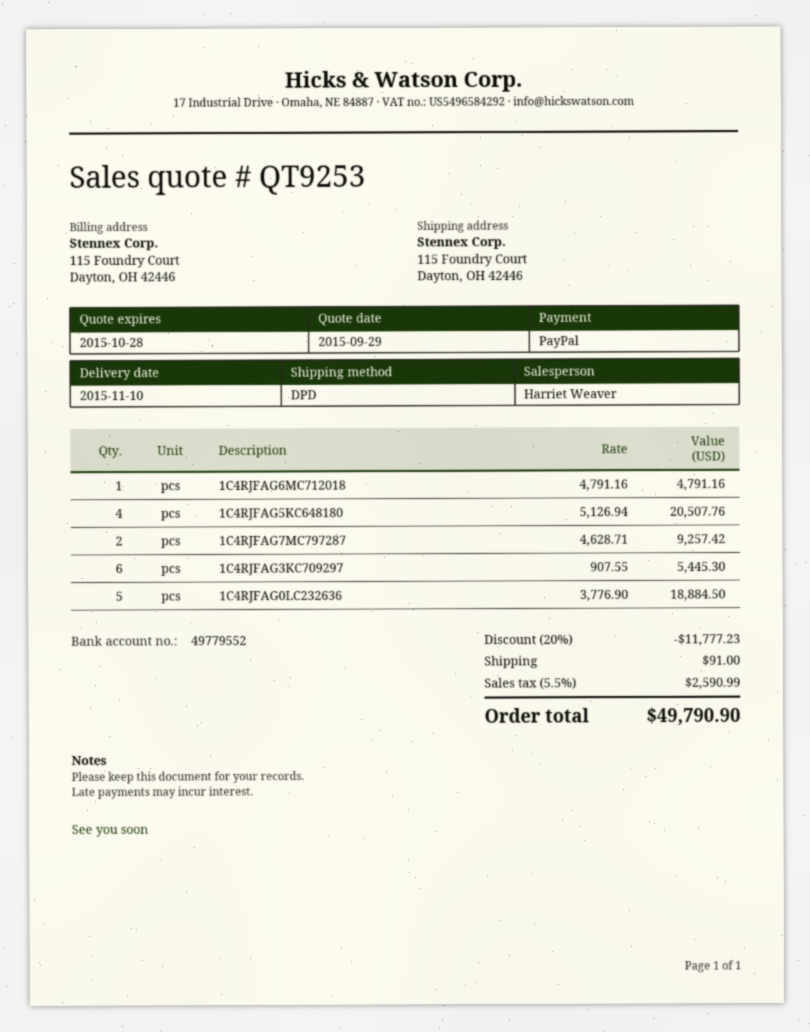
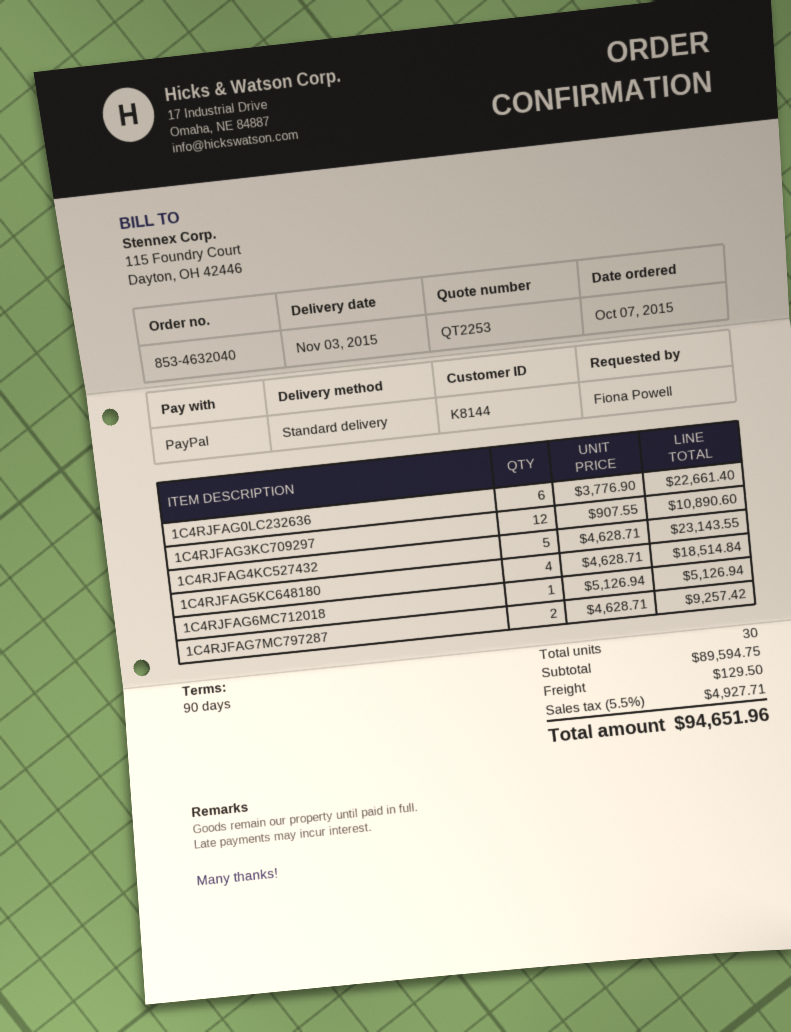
quote number: QT9253 -> QT2253
delivery date: 2015-11-10 -> 2015-11-03
shipping method: DPD -> standard
1C4RJFAG6MC712018: 1 x 4791.16 = 4791.16 -> 1 x 5126.94 = 5126.94
1C4RJFAG5KC648180: 4 x 5126.94 = 20507.76 -> 4 x 4628.71 = 18514.84
1C4RJFAG3KC709297: 6 x 907.55 = 5445.30 -> 12 x 907.55 = 10890.60
1C4RJFAG0LC232636: 5 x 3776.90 = 18884.50 -> 6 x 3776.90 = 22661.40
1C4RJFAG4KC527432: none -> 5 x 4628.71 = 23143.55
discount: 20% = 11777.23 -> none
shipping: 91.00 -> 129.50
tax: 5.5% = 2590.99 -> 5.5% = 4927.71
total: 49790.90 -> 94651.96

